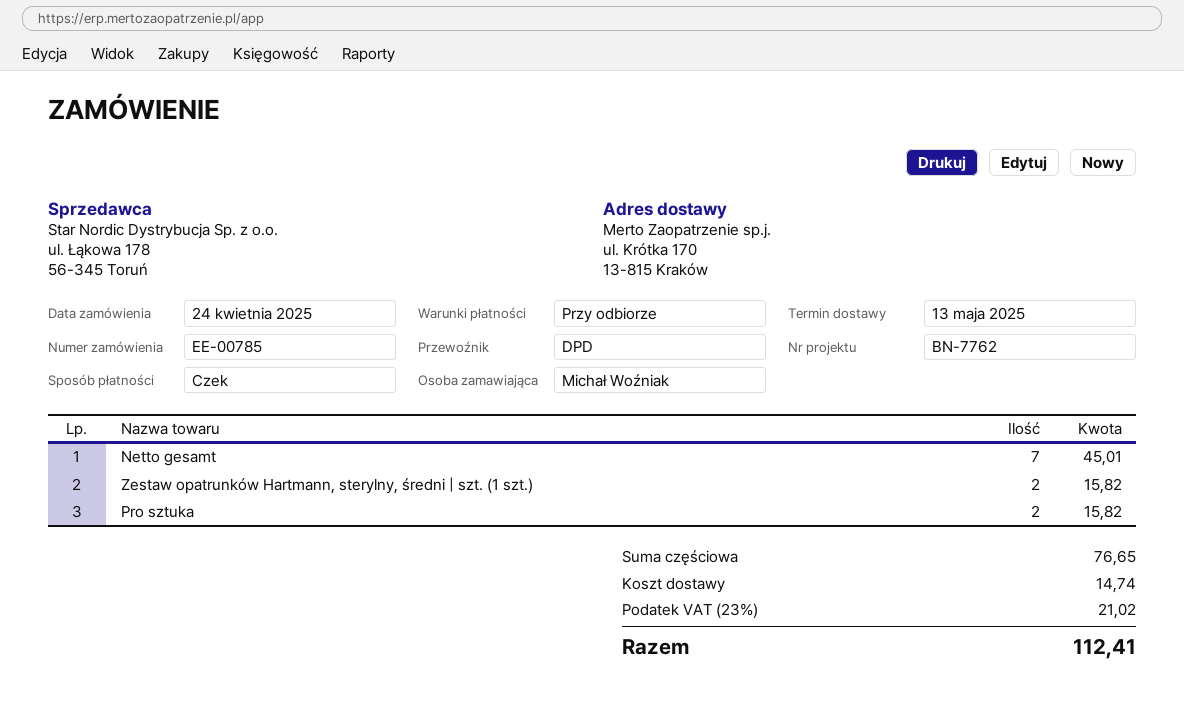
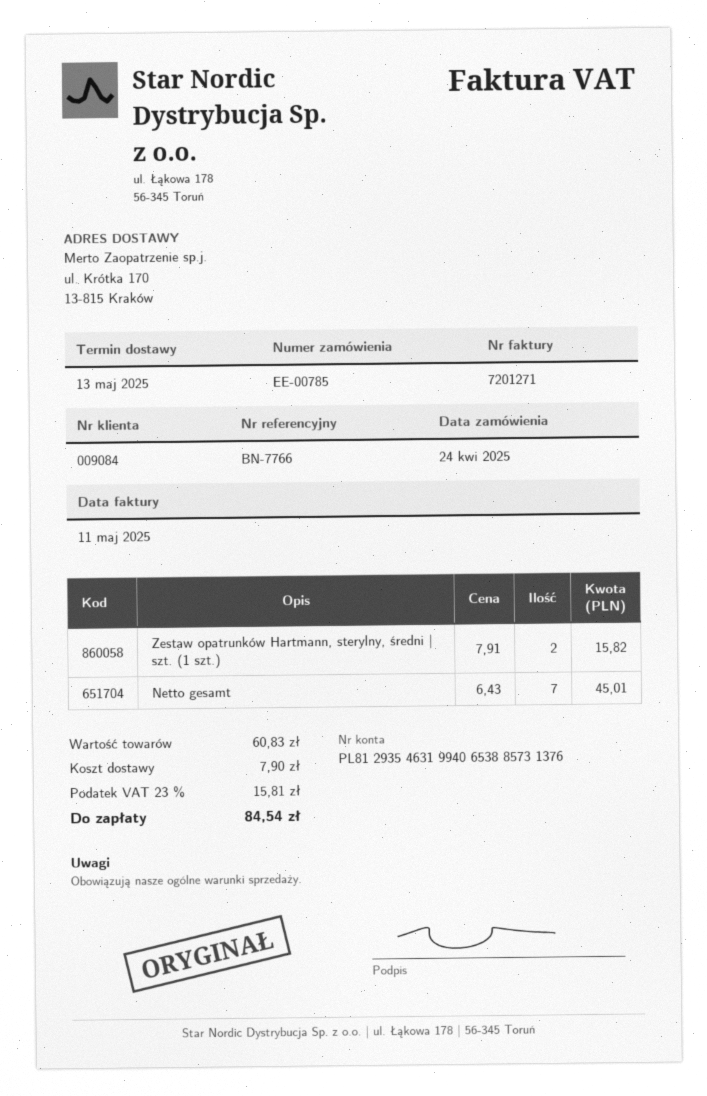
reference: BN-7762 -> BN-7766
Pro sztuka: 2 for 15.82 -> none
subtotal: 76.65 -> 60.83
shipping: 14.74 -> 7.90
tax: 23% = 21.02 -> 23% = 15.81
total: 112.41 -> 84.54

